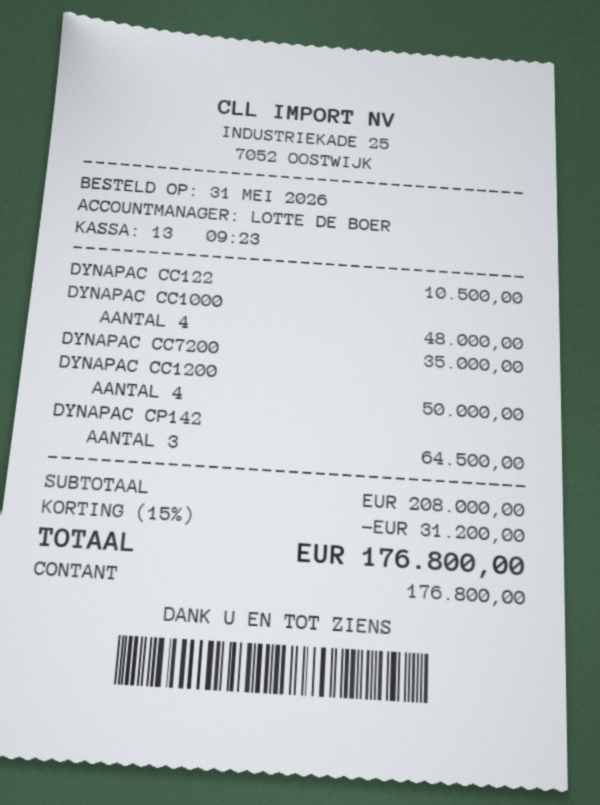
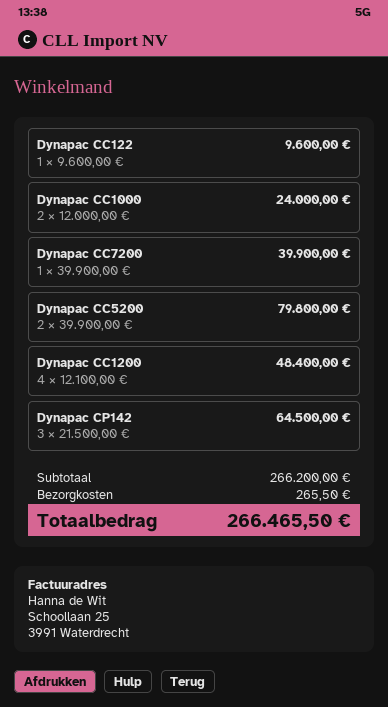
DYNAPAC CC122: 1 for 10500.00 -> 1 for 9600.00
DYNAPAC CC1000: 4 for 48000.00 -> 2 for 24000.00
DYNAPAC CC7200: 1 for 35000.00 -> 1 for 39900.00
DYNAPAC CC1200: 4 for 50000.00 -> 4 for 48400.00
Dynapac CC5200: none -> 2 for 79800.00
subtotal: 208000.00 -> 266200.00
discount: 15% = 31200.00 -> none
shipping: none -> 265.50
total: 176800.00 -> 266465.50

